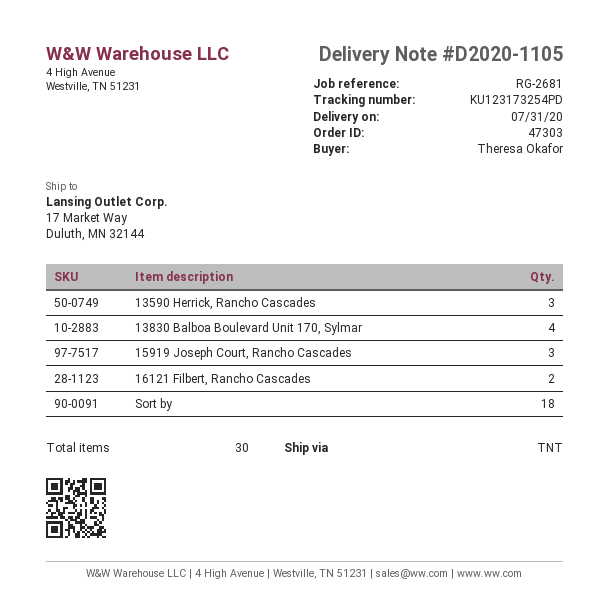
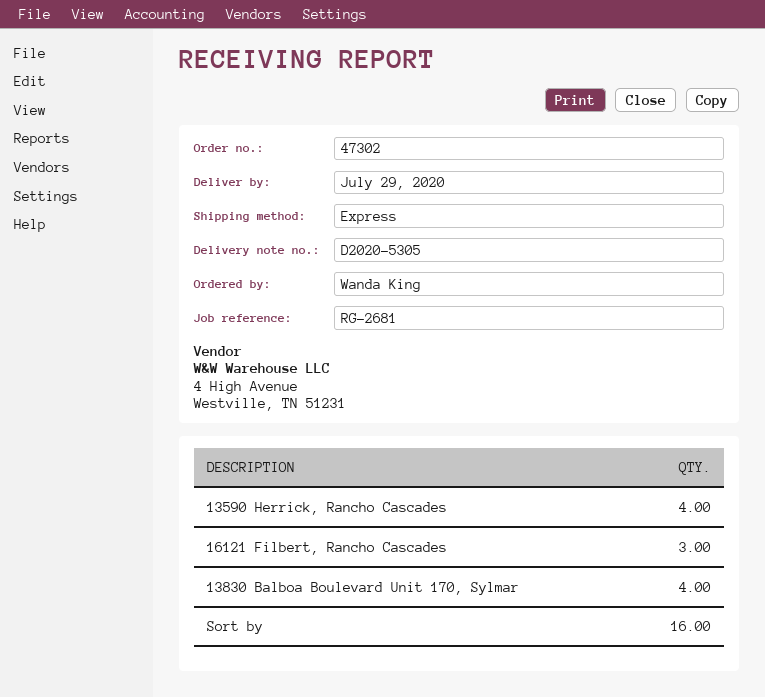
order number: 47303 -> 47302
delivery note number: D2020-1105 -> D2020-5305
delivery date: 2020-07-31 -> 2020-07-29
ordered by: Theresa Okafor -> Wanda King
shipping method: TNT -> express
13590 Herrick, Rancho Cascades: 3 -> 4
15919 Joseph Court, Rancho Cascades: 3 -> none
16121 Filbert, Rancho Cascades: 2 -> 3
Sort by: 18 -> 16

